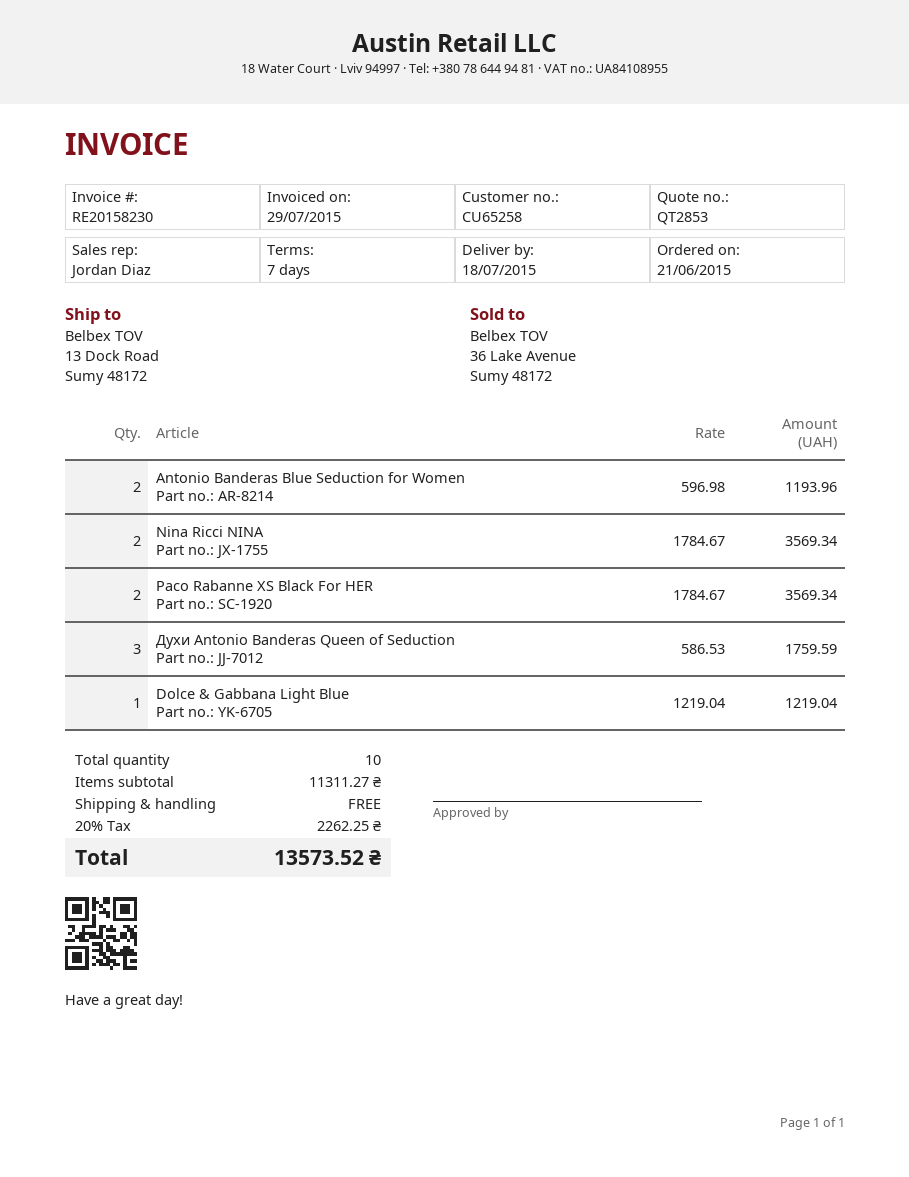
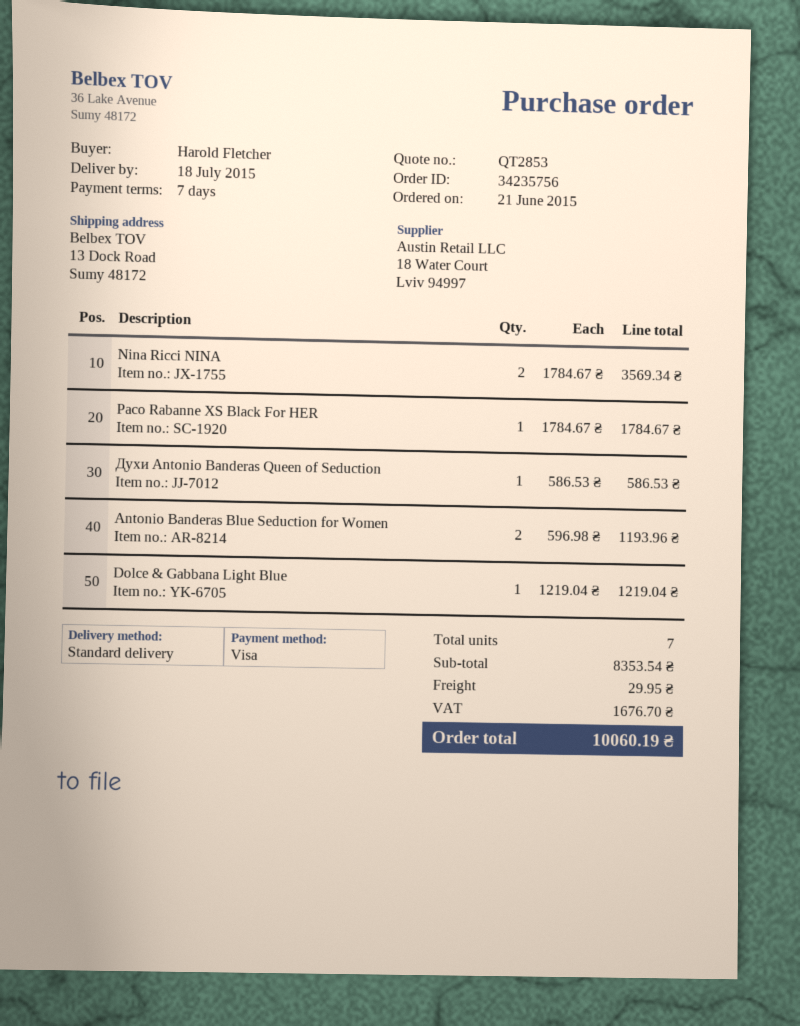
Paco Rabanne XS Black For HER: 2 x 1784.67 = 3569.34 -> 1 x 1784.67 = 1784.67
Духи Antonio Banderas Queen of Seduction: 3 x 586.53 = 1759.59 -> 1 x 586.53 = 586.53
total quantity: 10 -> 7
subtotal: 11311.27 -> 8353.54
shipping: 0.00 -> 29.95
tax: 2262.25 -> 1676.70
total: 13573.52 -> 10060.19

